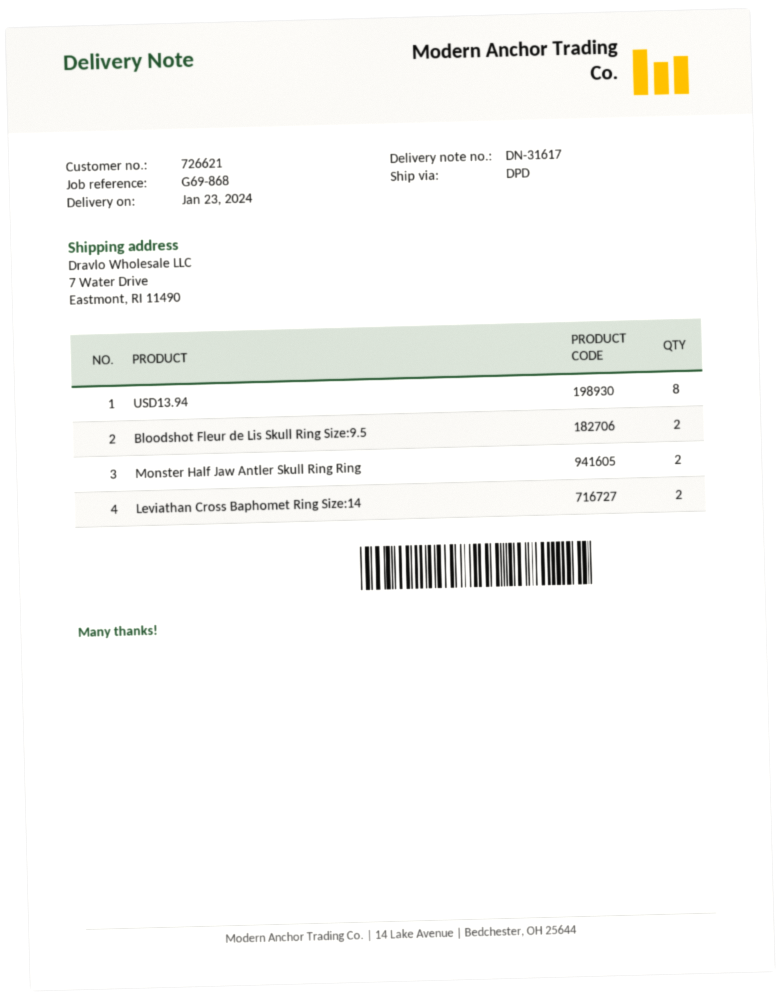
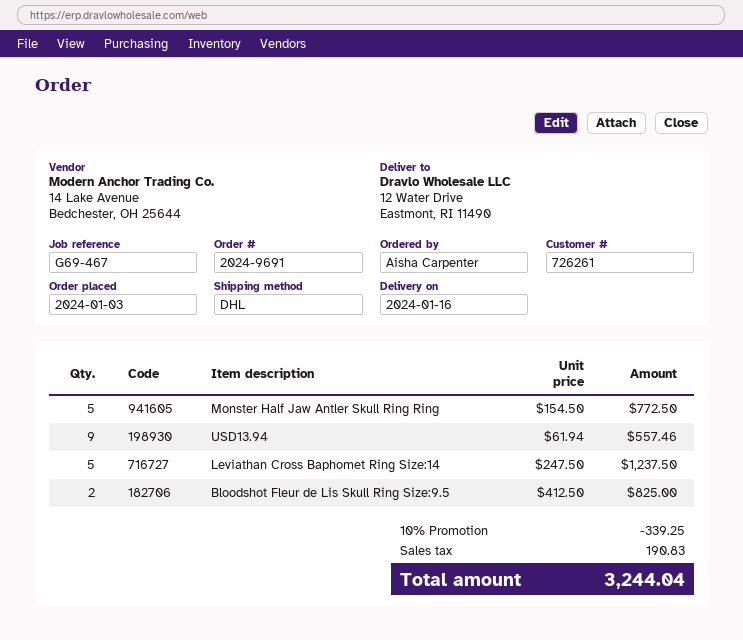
delivery date: 2024-01-23 -> 2024-01-16
customer number: 726621 -> 726261
reference: G69-868 -> G69-467
shipping method: DPD -> DHL
ship to: 7 Water Drive, Eastmont, RI 11490 -> 12 Water Drive, Eastmont, RI 11490
USD13.94: 8 -> 9
Monster Half Jaw Antler Skull Ring Ring: 2 -> 5
Leviathan Cross Baphomet Ring Size:14: 2 -> 5

